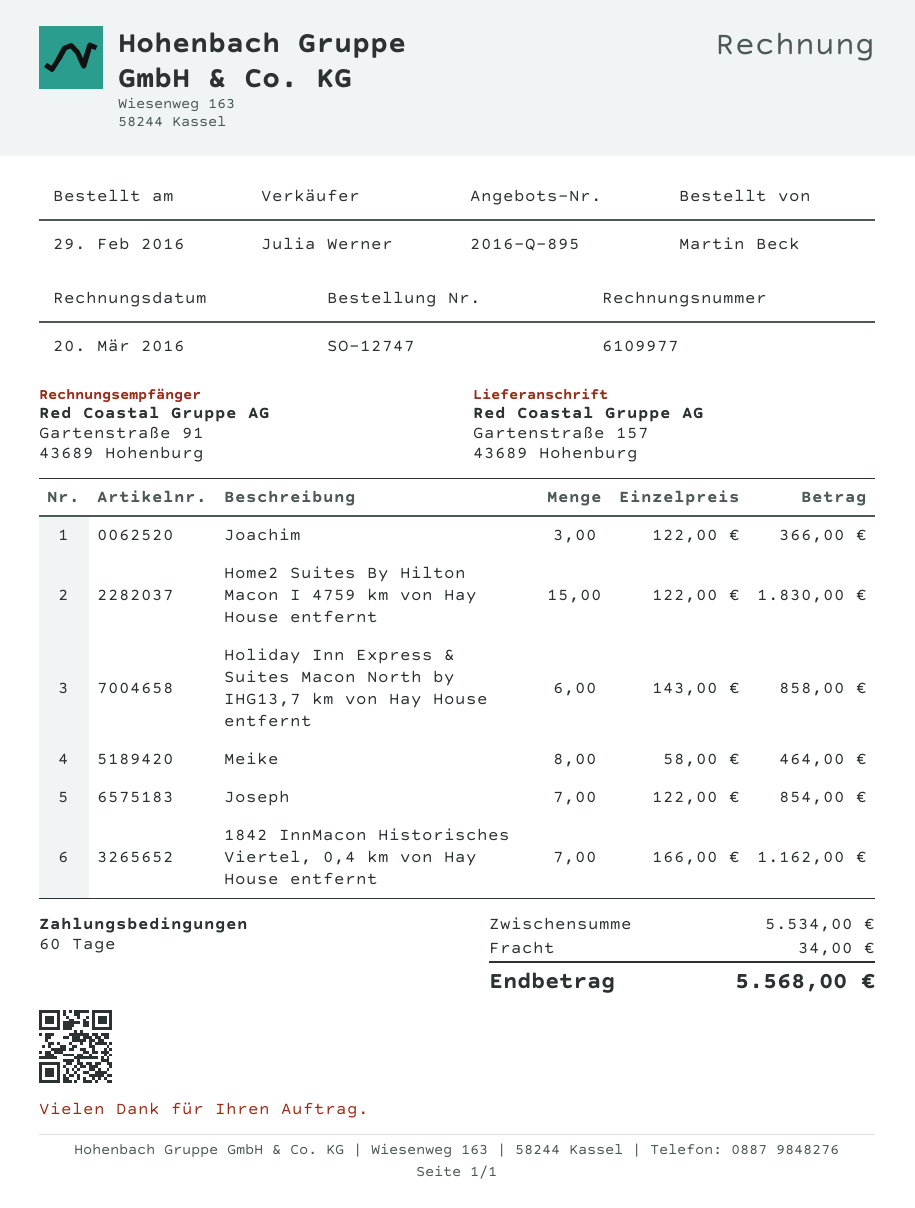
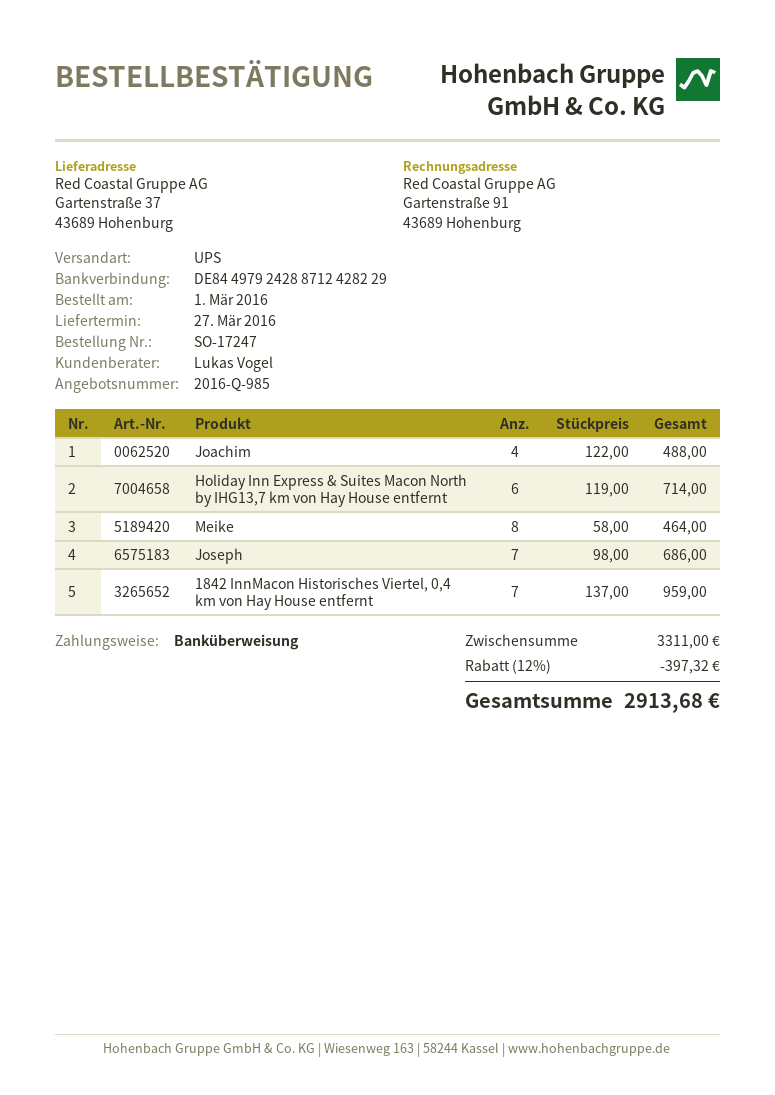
quote number: 2016-Q-895 -> 2016-Q-985
order number: SO-12747 -> SO-17247
order date: 2016-02-29 -> 2016-03-01
sales rep: Julia Werner -> Lukas Vogel
ship to: Gartenstraße 157, 43689 Hohenburg -> Gartenstraße 37, 43689 Hohenburg
Joachim: 3 x 122.00 = 366.00 -> 4 x 122.00 = 488.00
Home2 Suites By Hilton Macon I 4759 km von Hay House entfernt: 15 x 122.00 = 1830.00 -> none
Holiday Inn Express & Suites Macon North by IHG13,7 km von Hay House entfernt: 6 x 143.00 = 858.00 -> 6 x 119.00 = 714.00
Joseph: 7 x 122.00 = 854.00 -> 7 x 98.00 = 686.00
1842 InnMacon Historisches Viertel, 0,4 km von Hay House entfernt: 7 x 166.00 = 1162.00 -> 7 x 137.00 = 959.00
subtotal: 5534.00 -> 3311.00
discount: none -> 12% = 397.32
shipping: 34.00 -> none
total: 5568.00 -> 2913.68

